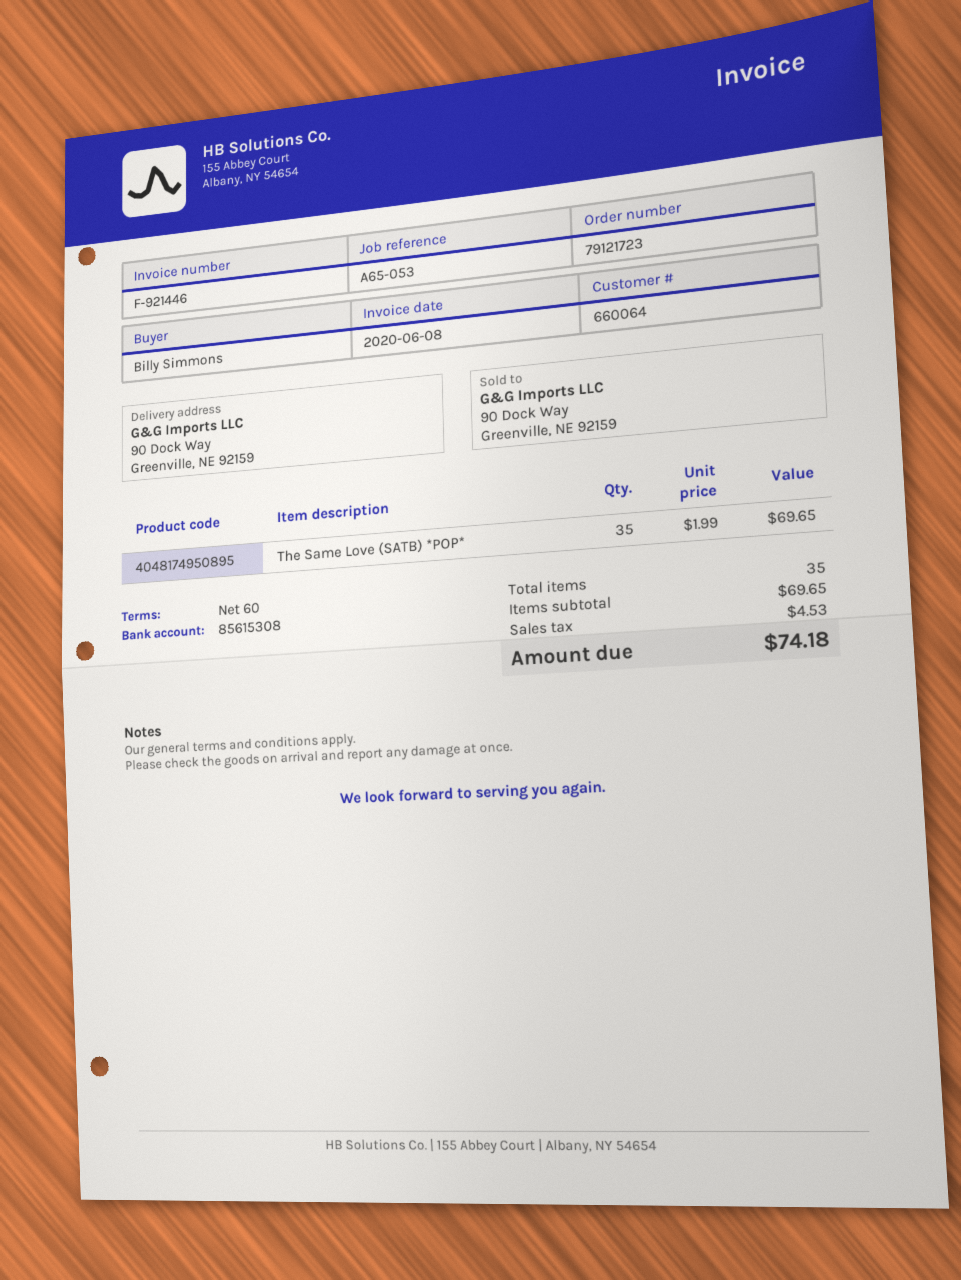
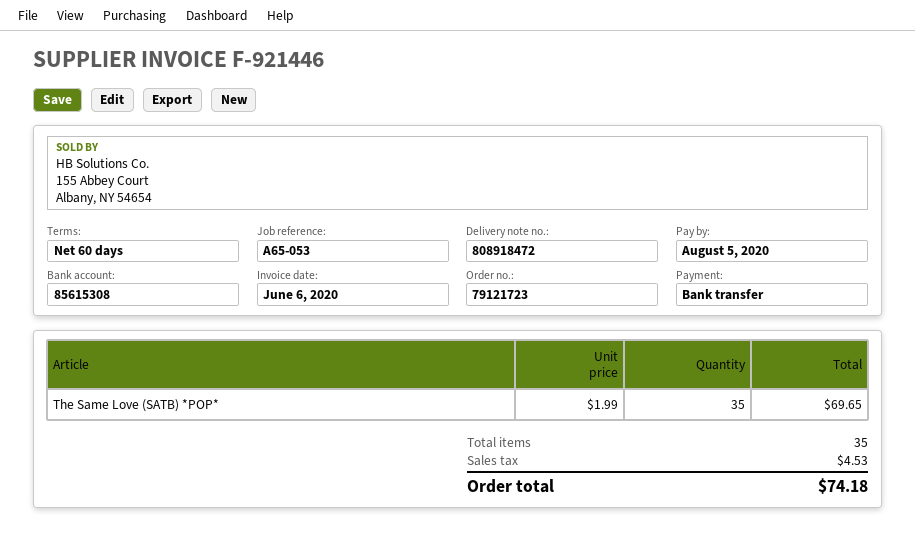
invoice date: 2020-06-08 -> 2020-06-06

